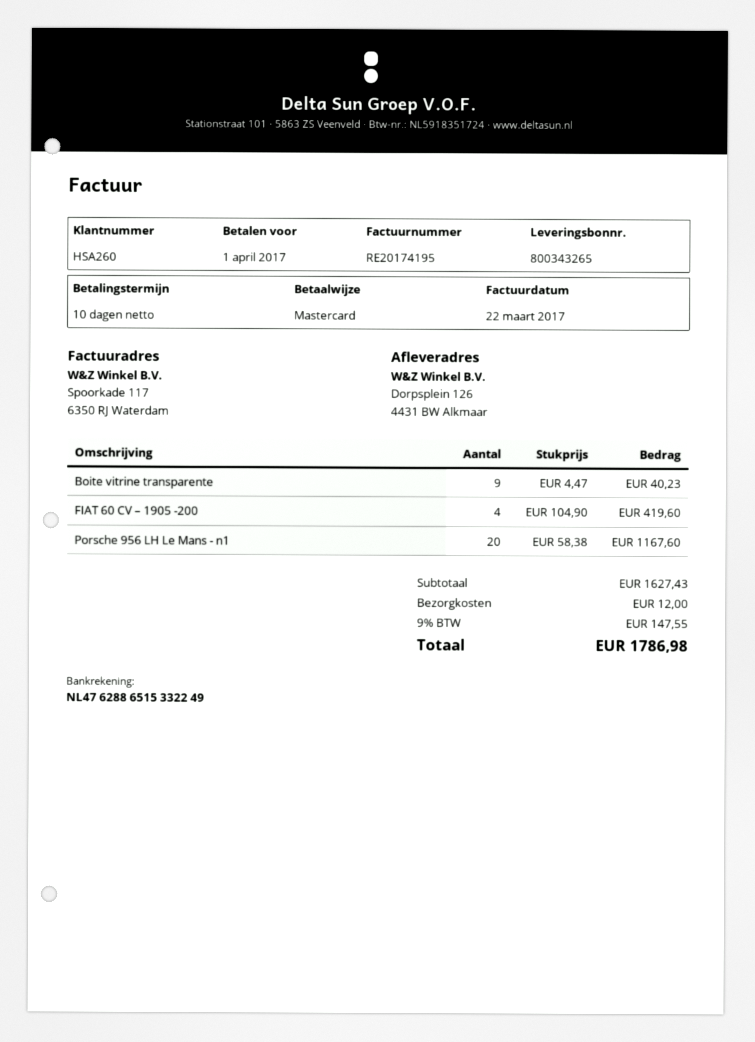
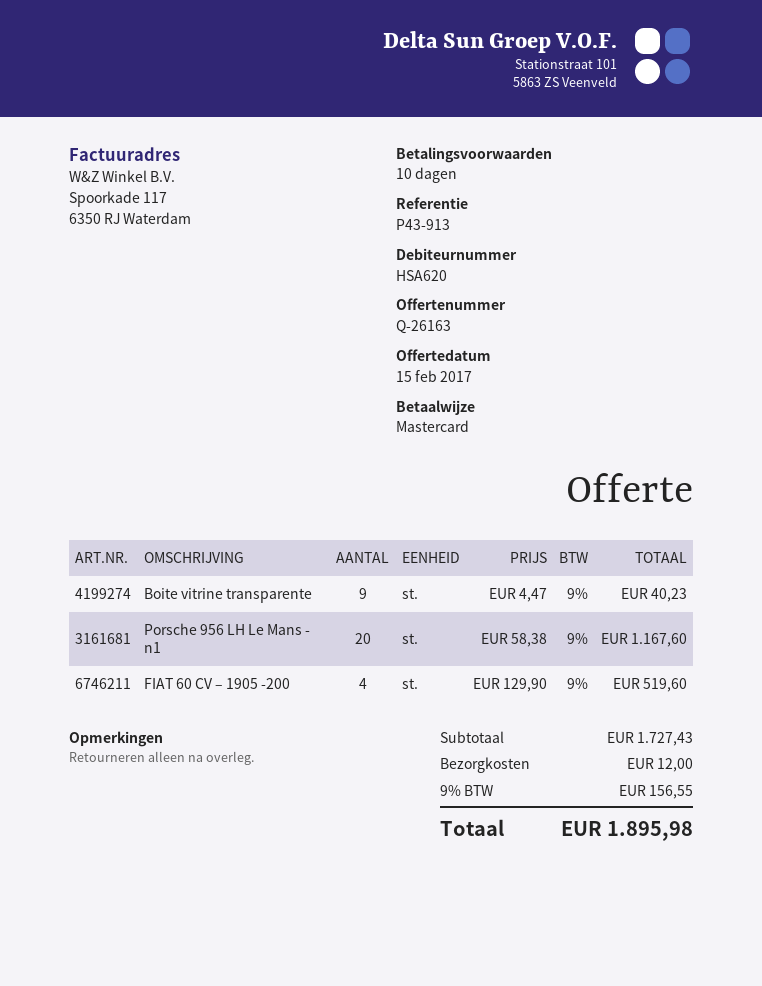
customer number: HSA260 -> HSA620
FIAT 60 CV – 1905 -200: 4 x 104.90 = 419.60 -> 4 x 129.90 = 519.60
subtotal: 1627.43 -> 1727.43
tax: 9% = 147.55 -> 9% = 156.55
total: 1786.98 -> 1895.98

